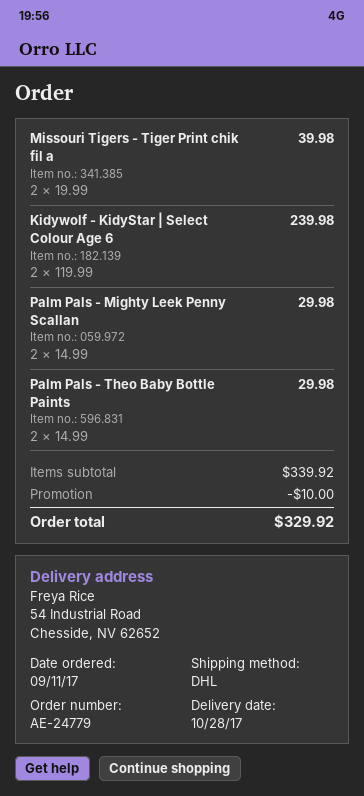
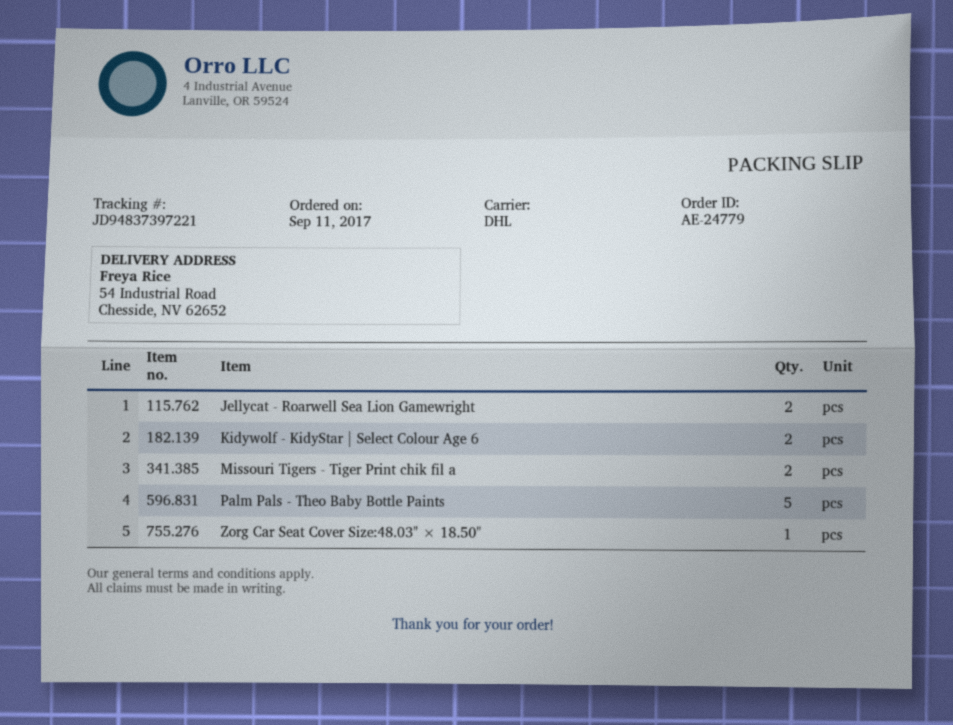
Palm Pals - Mighty Leek Penny Scallan: 2 -> none
Palm Pals - Theo Baby Bottle Paints: 2 -> 5
Jellycat - Roarwell Sea Lion Gamewright: none -> 2
Zorg Car Seat Cover Size:48.03" × 18.50": none -> 1

